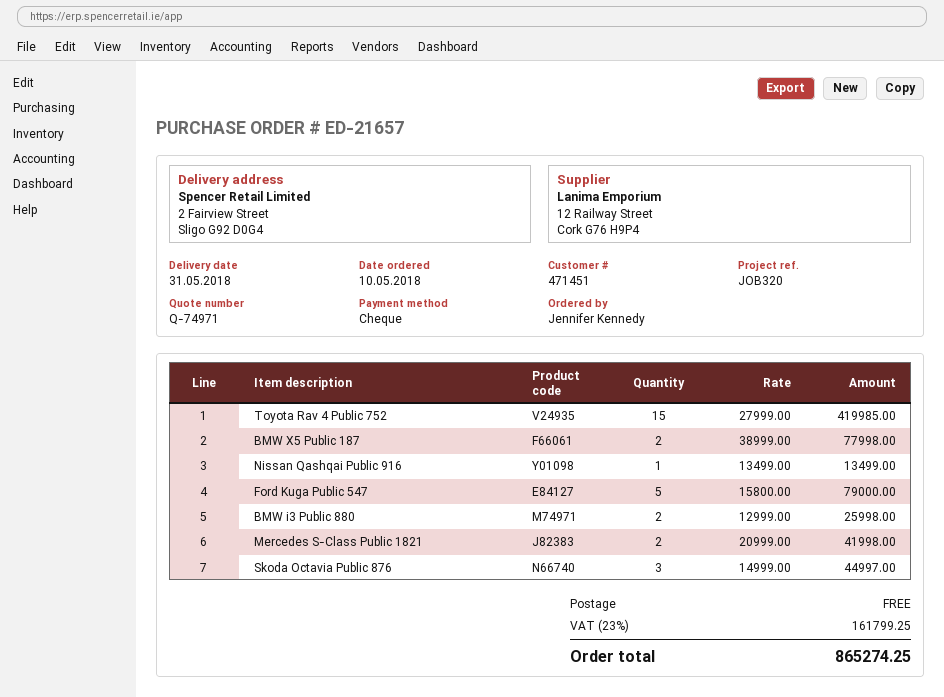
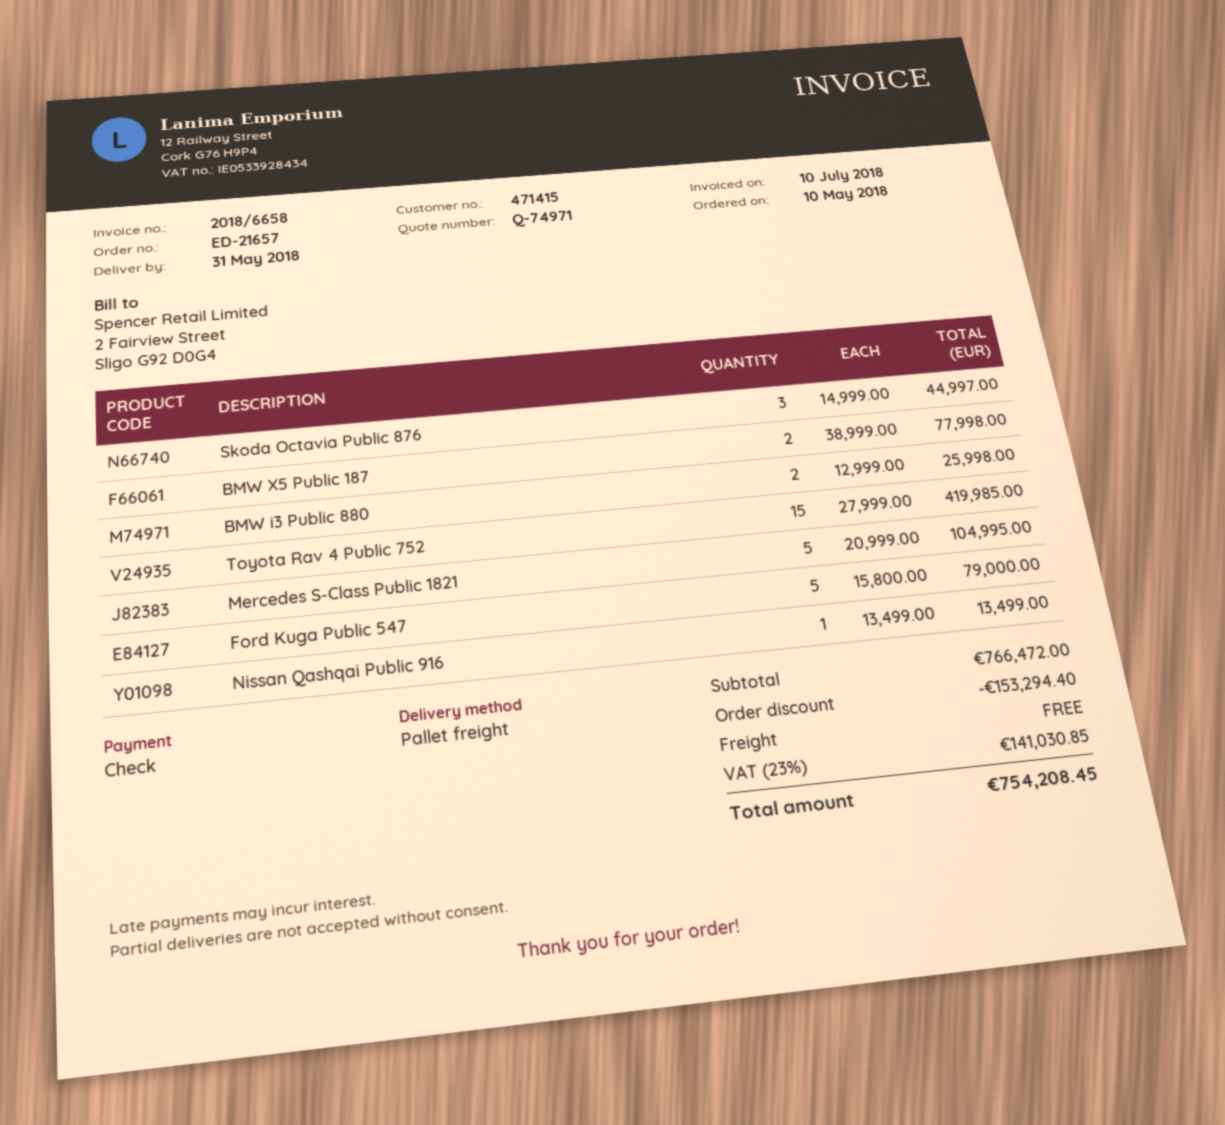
customer number: 471451 -> 471415
Mercedes S-Class Public 1821: 2 x 20999.00 = 41998.00 -> 5 x 20999.00 = 104995.00
discount: none -> 153294.40
tax: 23% = 161799.25 -> 23% = 141030.85
total: 865274.25 -> 754208.45

